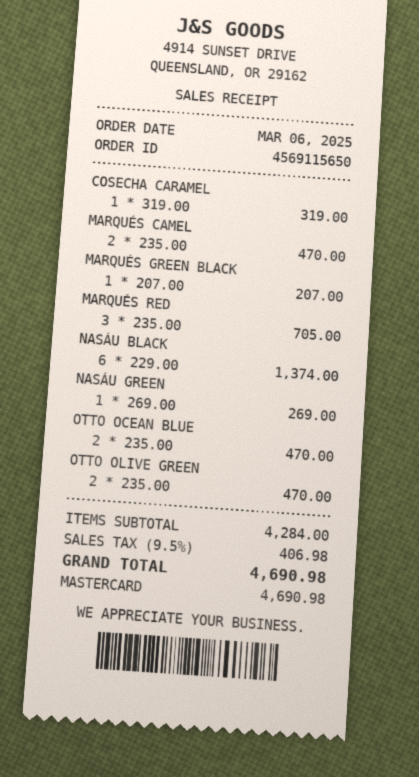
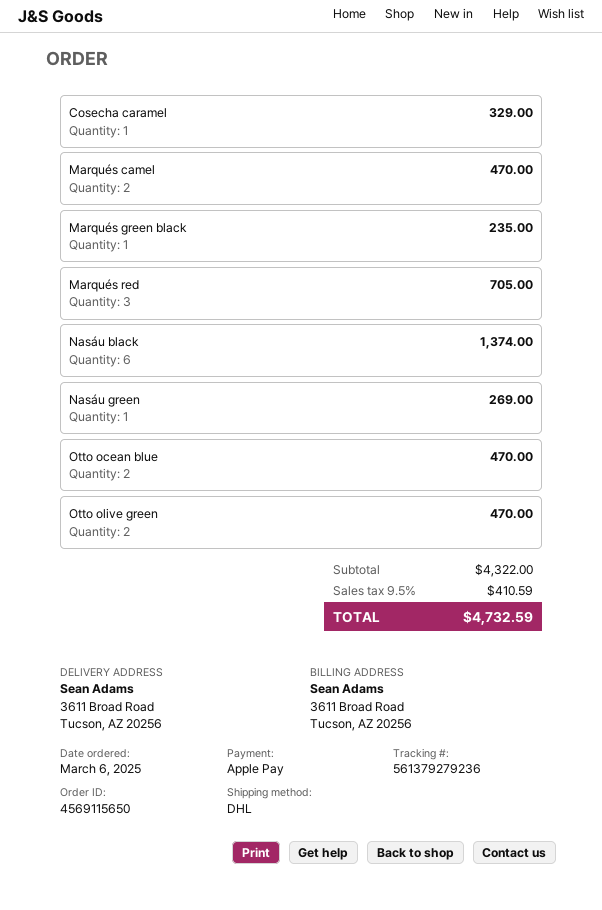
payment method: Mastercard -> Apple Pay
COSECHA CARAMEL: 1 for 319.00 -> 1 for 329.00
MARQUÉS GREEN BLACK: 1 for 207.00 -> 1 for 235.00
subtotal: 4284.00 -> 4322.00
tax: 9.5% = 406.98 -> 9.5% = 410.59
total: 4690.98 -> 4732.59

